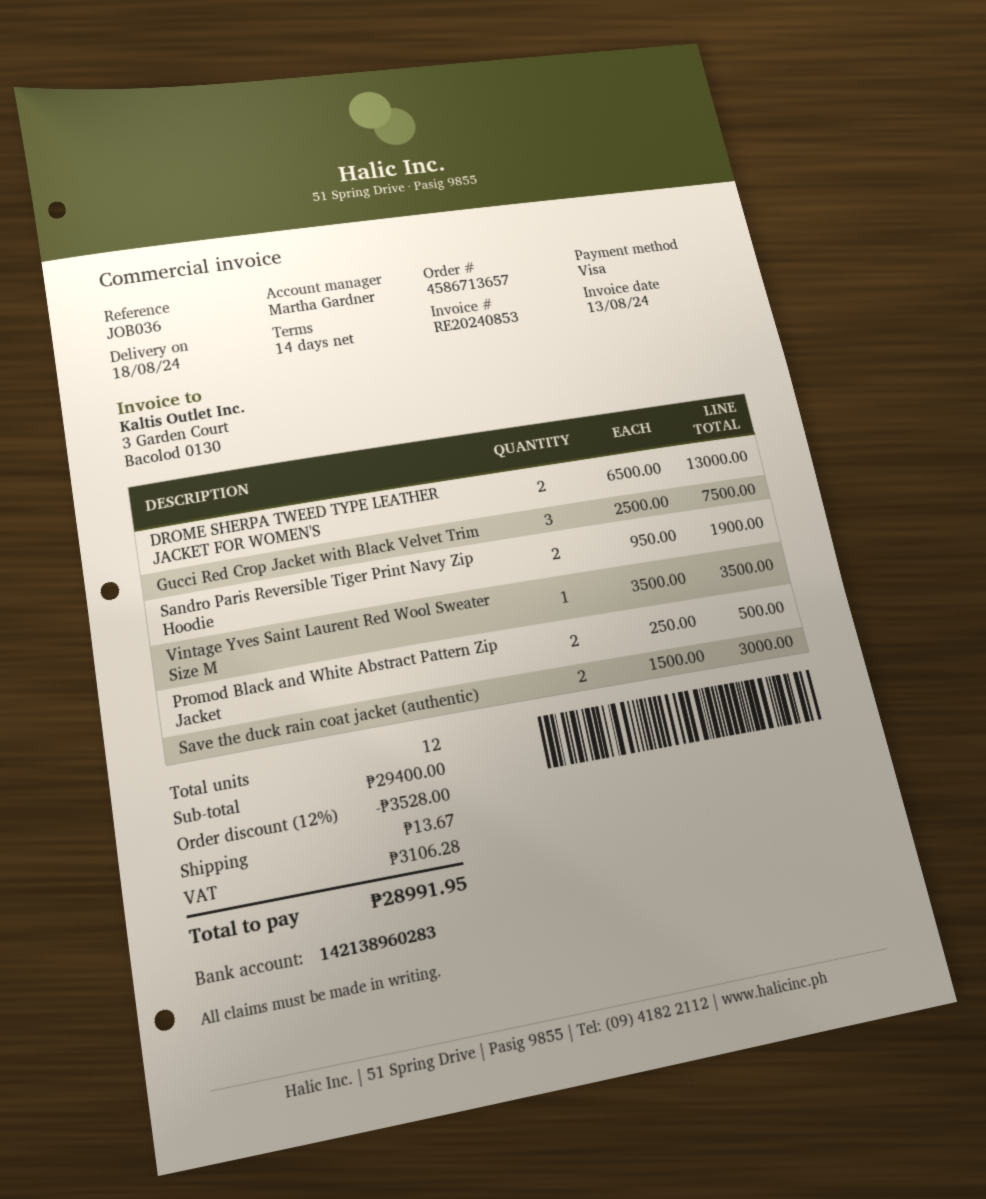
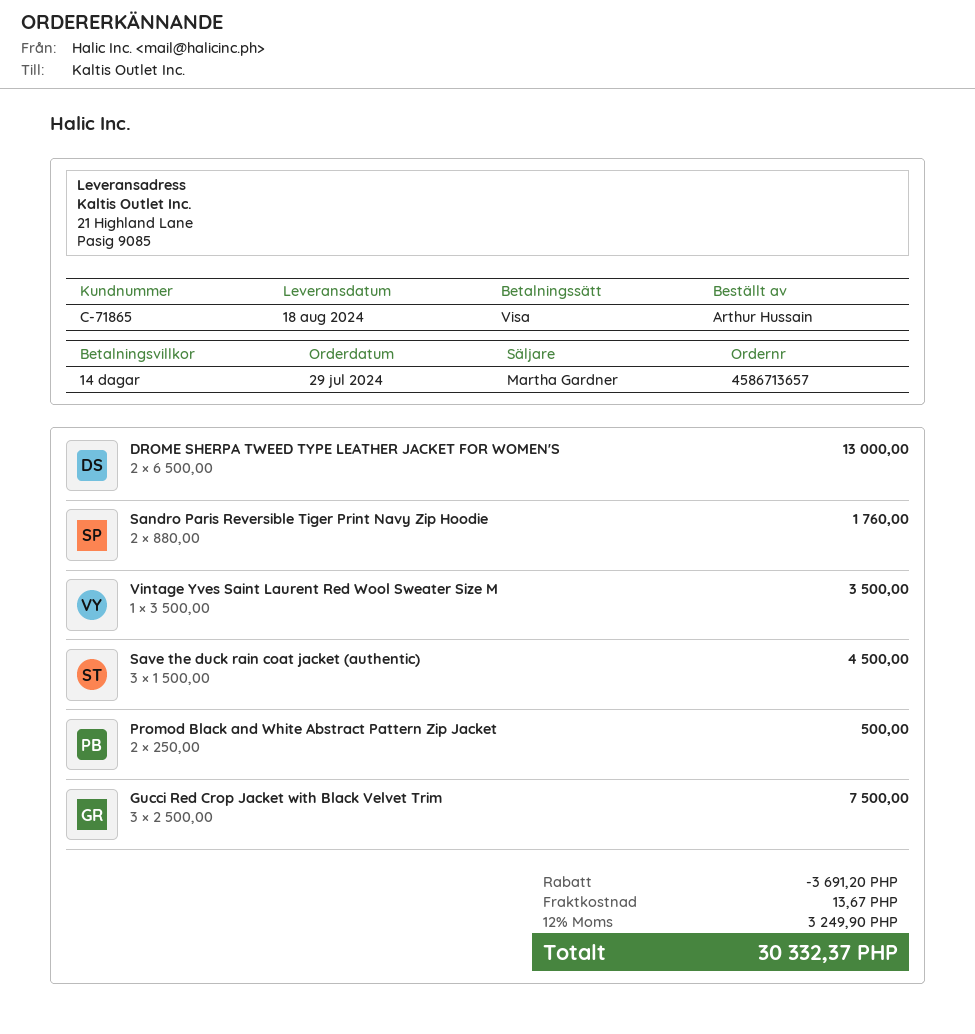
Sandro Paris Reversible Tiger Print Navy Zip Hoodie: 2 x 950.00 = 1900.00 -> 2 x 880.00 = 1760.00
Save the duck rain coat jacket (authentic): 2 x 1500.00 = 3000.00 -> 3 x 1500.00 = 4500.00
discount: 3528.00 -> 3691.20
tax: 3106.28 -> 3249.90
total: 28991.95 -> 30332.37

